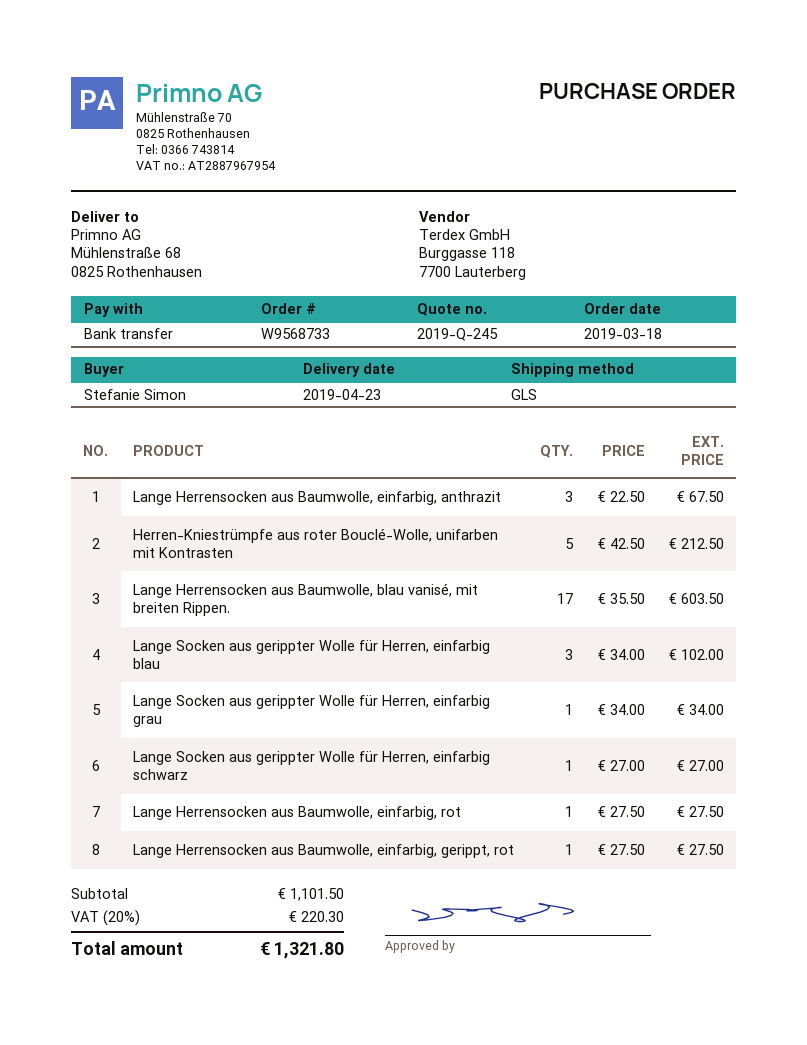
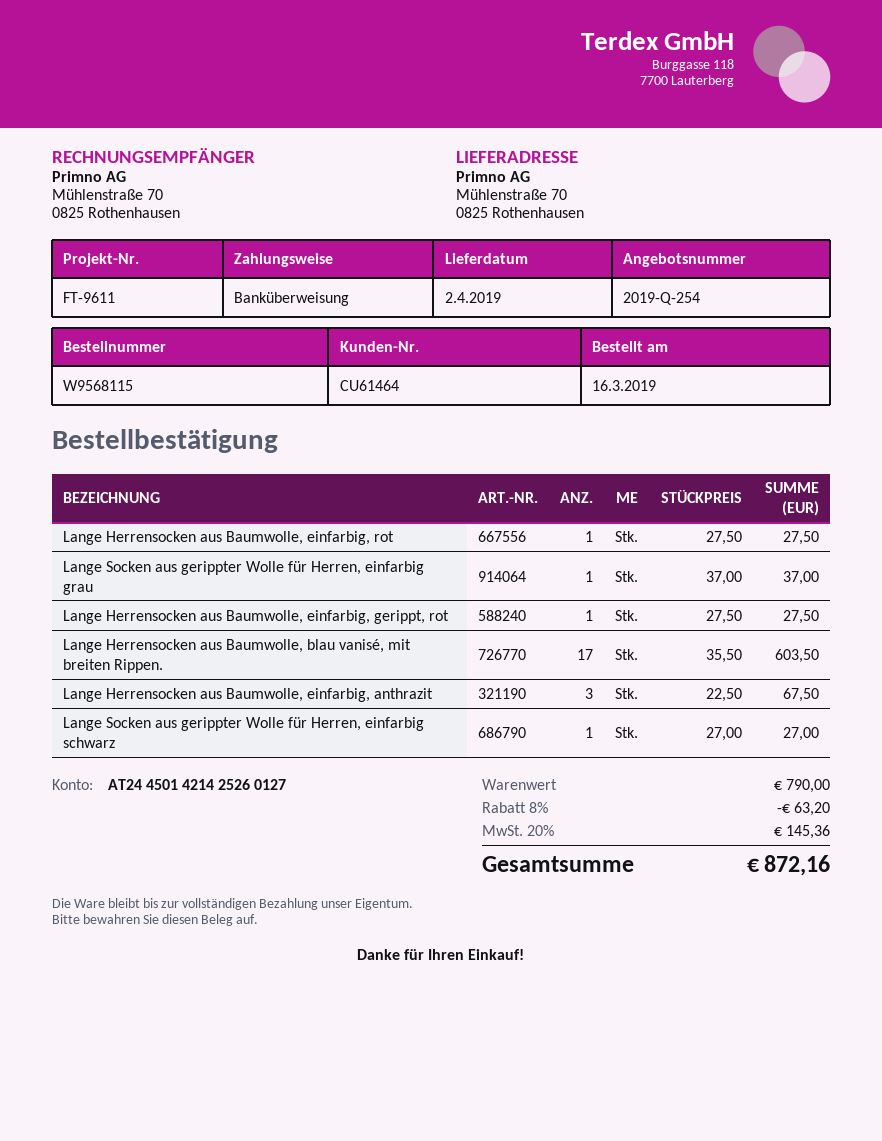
quote number: 2019-Q-245 -> 2019-Q-254
order number: W9568733 -> W9568115
order date: 2019-03-18 -> 2019-03-16
delivery date: 2019-04-23 -> 2019-04-02
ship to: Mühlenstraße 68, 0825 Rothenhausen -> Mühlenstraße 70, 0825 Rothenhausen
Herren-Kniestrümpfe aus roter Bouclé-Wolle, unifarben mit Kontrasten: 5 x 42.50 = 212.50 -> none
Lange Socken aus gerippter Wolle für Herren, einfarbig blau: 3 x 34.00 = 102.00 -> none
Lange Socken aus gerippter Wolle für Herren, einfarbig grau: 1 x 34.00 = 34.00 -> 1 x 37.00 = 37.00
subtotal: 1101.50 -> 790.00
discount: none -> 8% = 63.20
tax: 20% = 220.30 -> 20% = 145.36
total: 1321.80 -> 872.16

